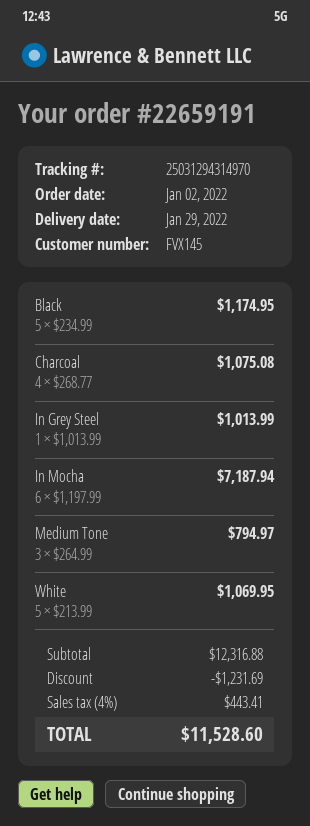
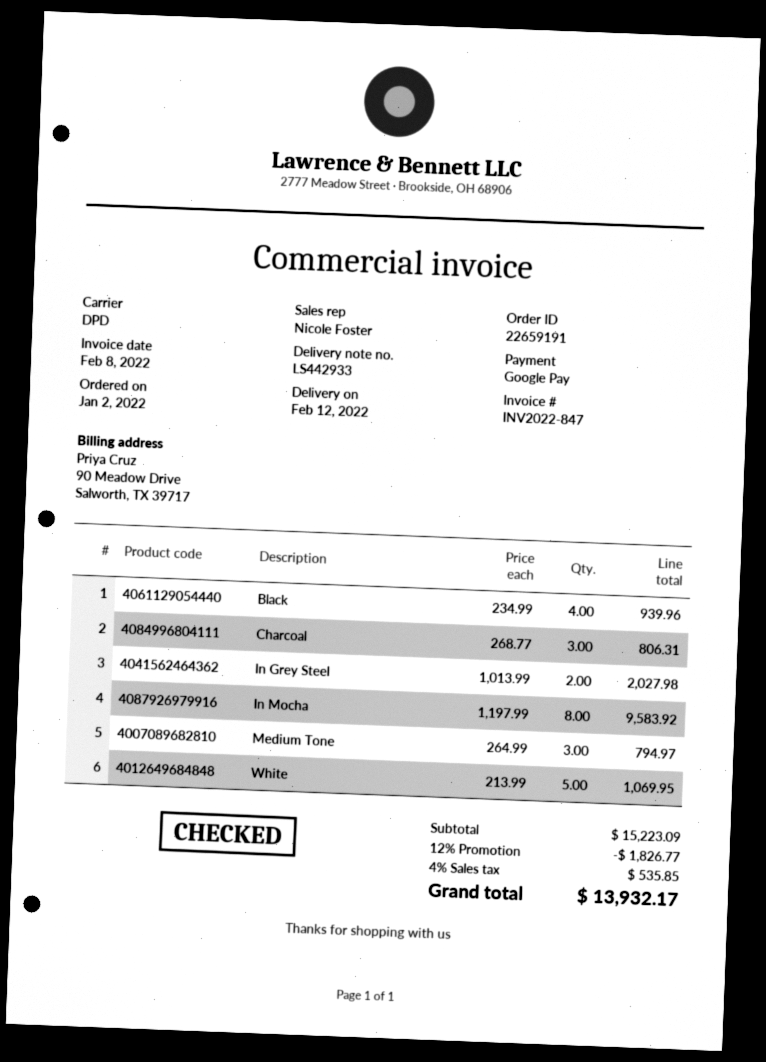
delivery date: 2022-01-29 -> 2022-02-12
Black: 5 x 234.99 = 1174.95 -> 4 x 234.99 = 939.96
Charcoal: 4 x 268.77 = 1075.08 -> 3 x 268.77 = 806.31
In Grey Steel: 1 x 1013.99 = 1013.99 -> 2 x 1013.99 = 2027.98
In Mocha: 6 x 1197.99 = 7187.94 -> 8 x 1197.99 = 9583.92
subtotal: 12316.88 -> 15223.09
discount: 1231.69 -> 1826.77
tax: 4% = 443.41 -> 4% = 535.85
total: 11528.60 -> 13932.17

